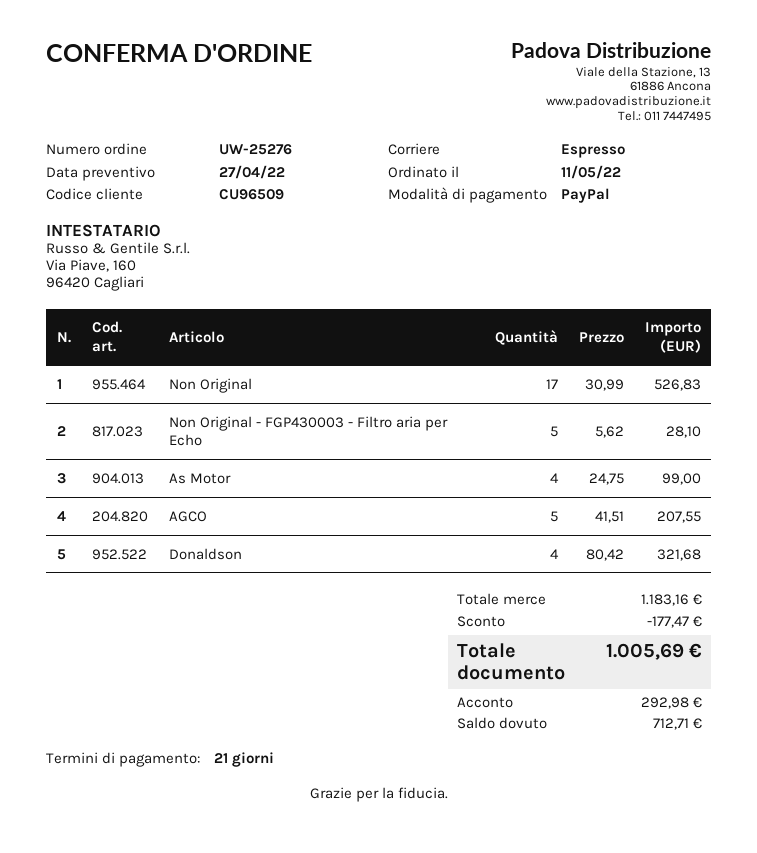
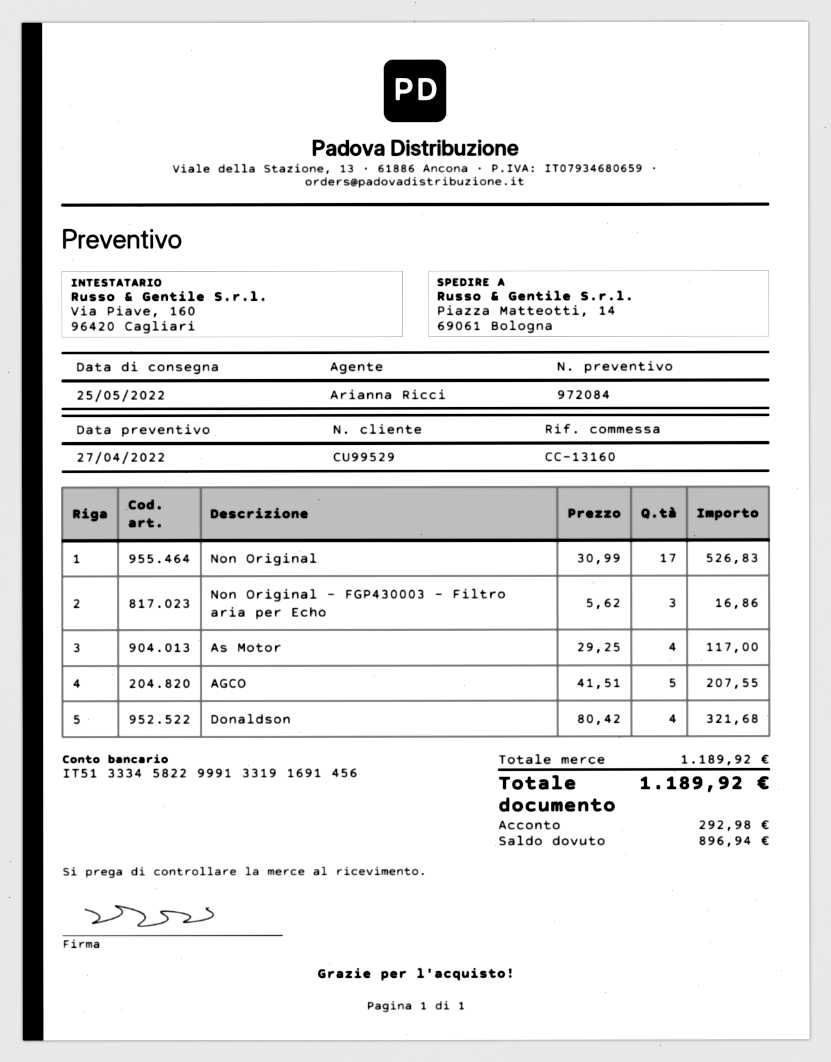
customer number: CU96509 -> CU99529
Non Original - FGP430003 - Filtro aria per Echo: 5 x 5.62 = 28.10 -> 3 x 5.62 = 16.86
As Motor: 4 x 24.75 = 99.00 -> 4 x 29.25 = 117.00
subtotal: 1183.16 -> 1189.92
discount: 177.47 -> none
total: 1005.69 -> 1189.92
balance: 712.71 -> 896.94

